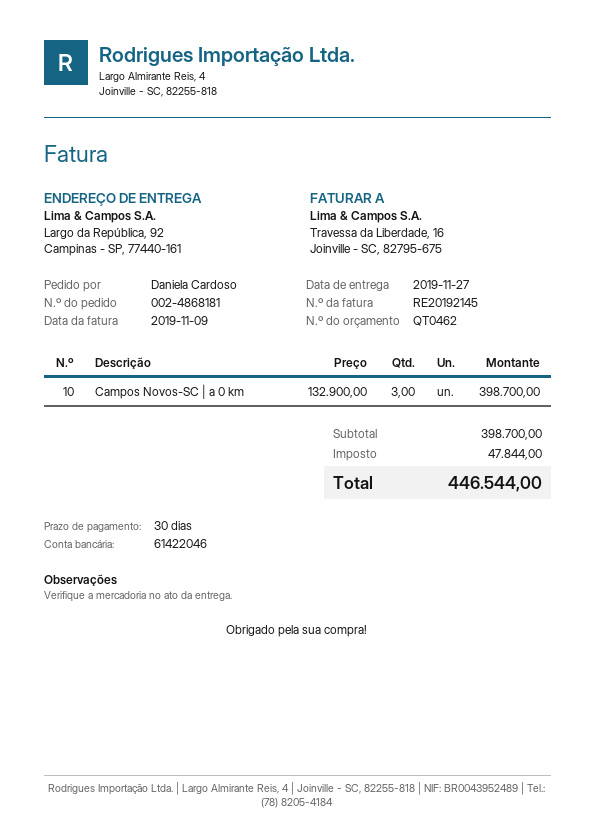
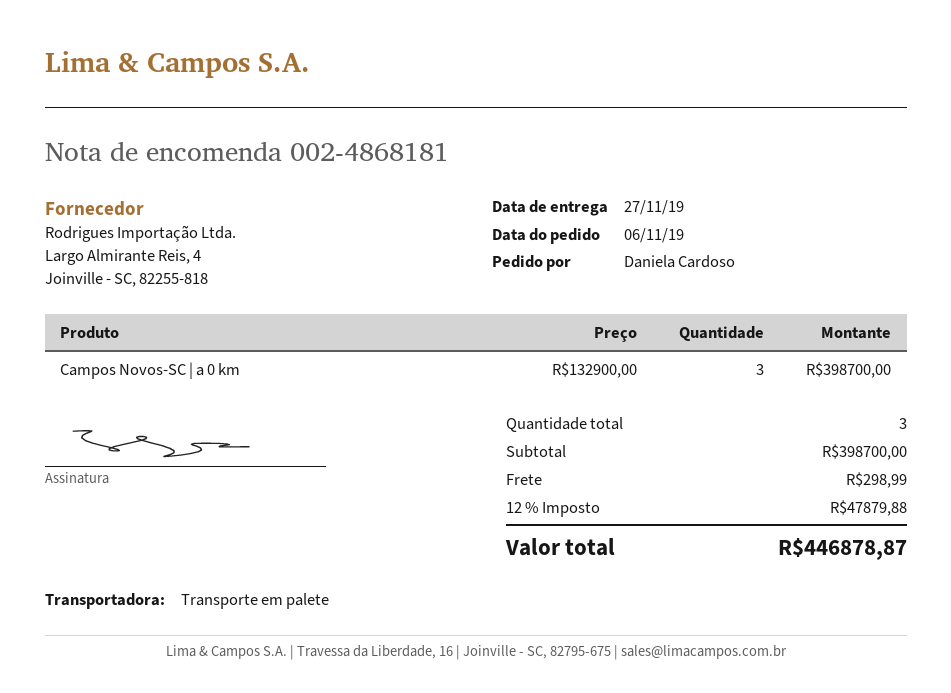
shipping: none -> 298.99
tax: 47844.00 -> 47879.88
total: 446544.00 -> 446878.87

